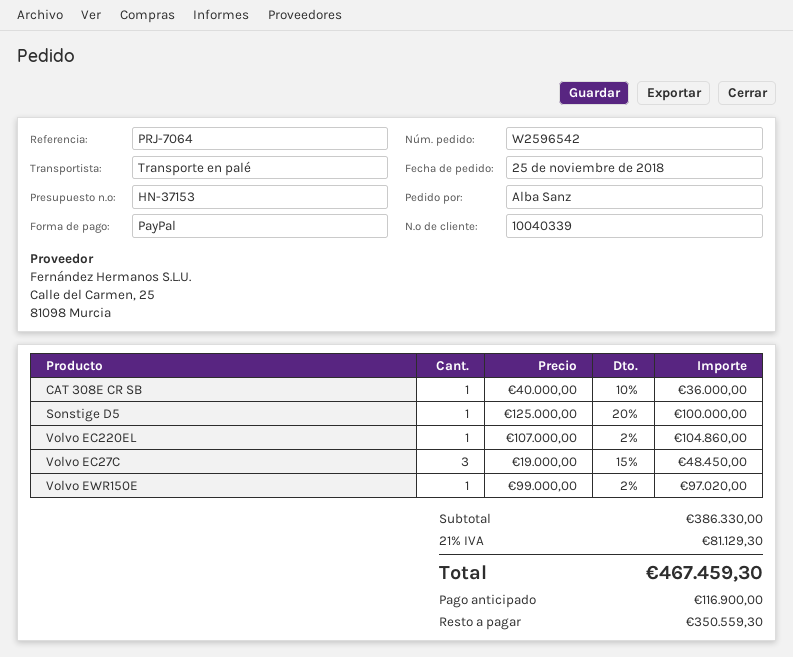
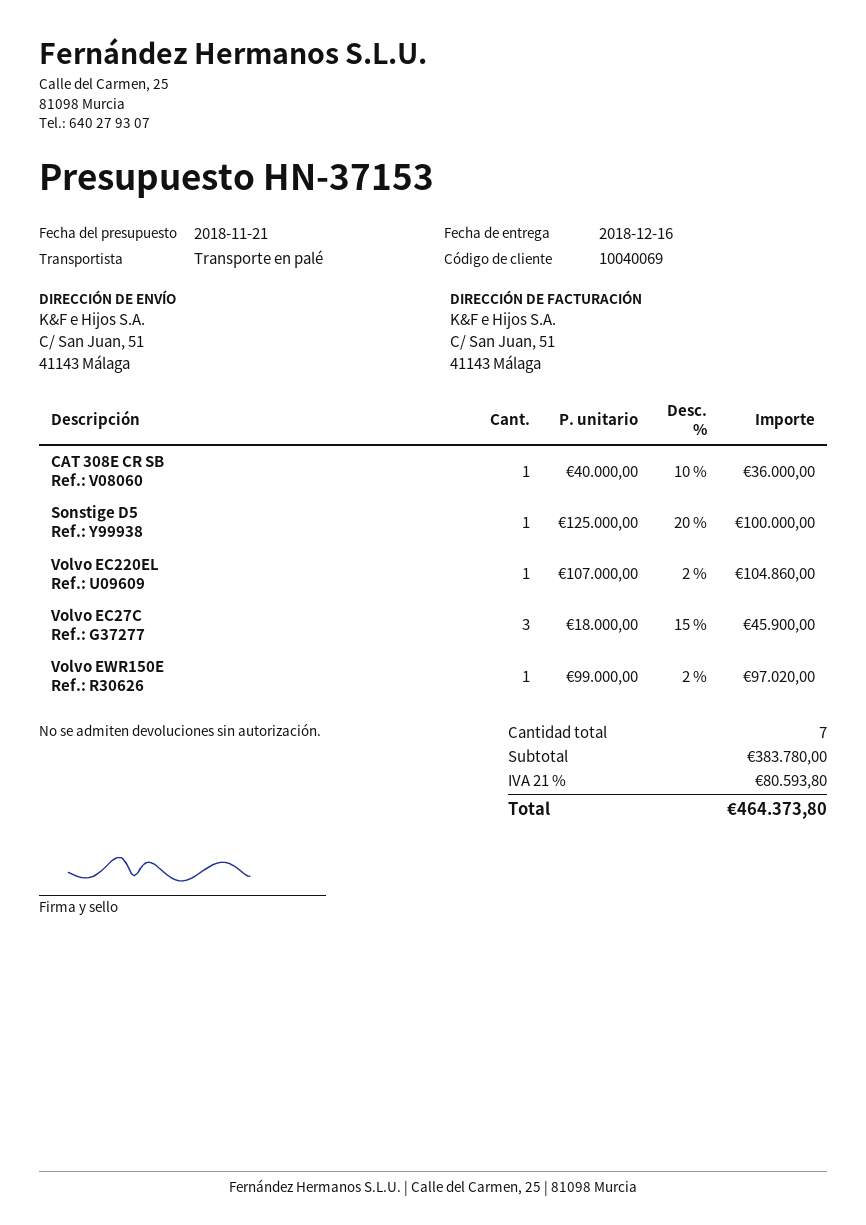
customer number: 10040339 -> 10040069
Volvo EC27C: 3 x 19000.00 - 15% = 48450.00 -> 3 x 18000.00 - 15% = 45900.00
subtotal: 386330.00 -> 383780.00
tax: 21% = 81129.30 -> 21% = 80593.80
total: 467459.30 -> 464373.80

